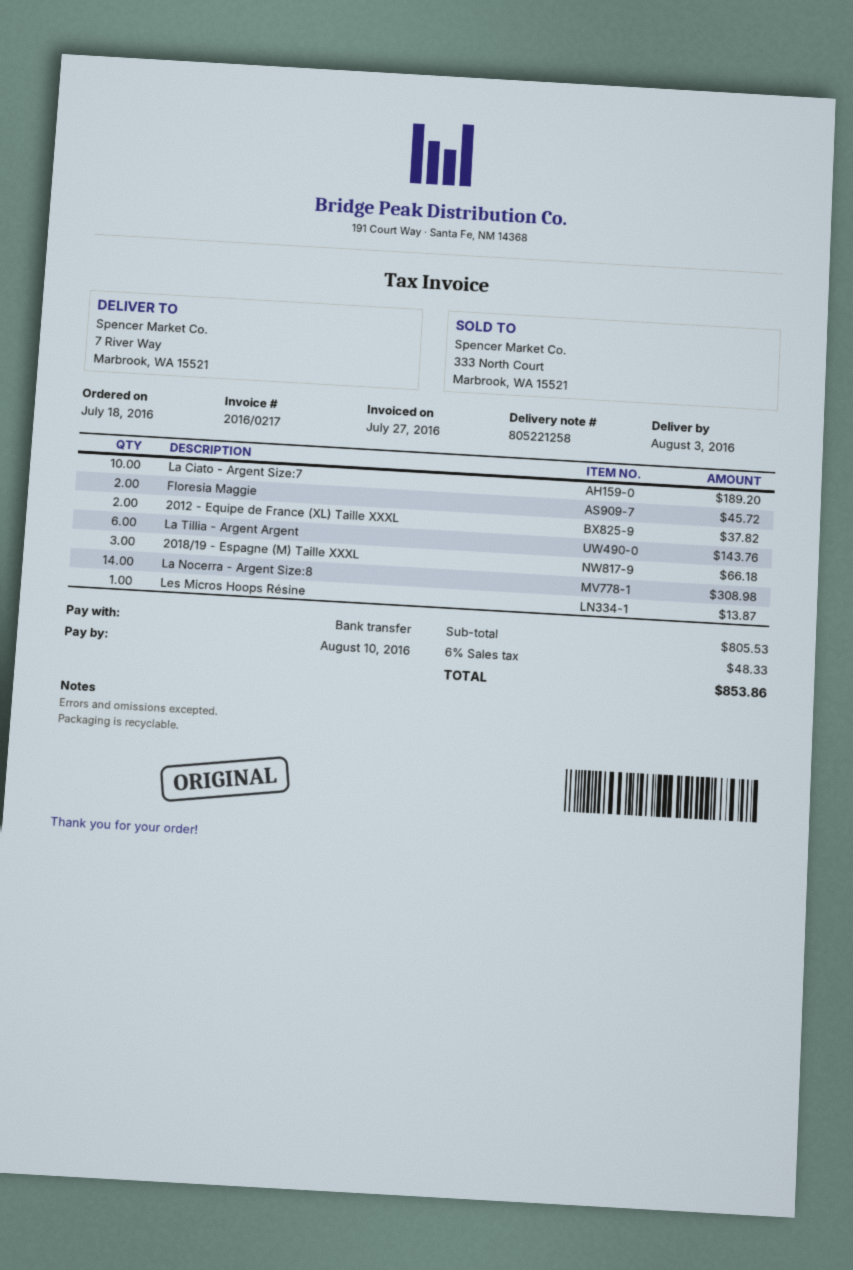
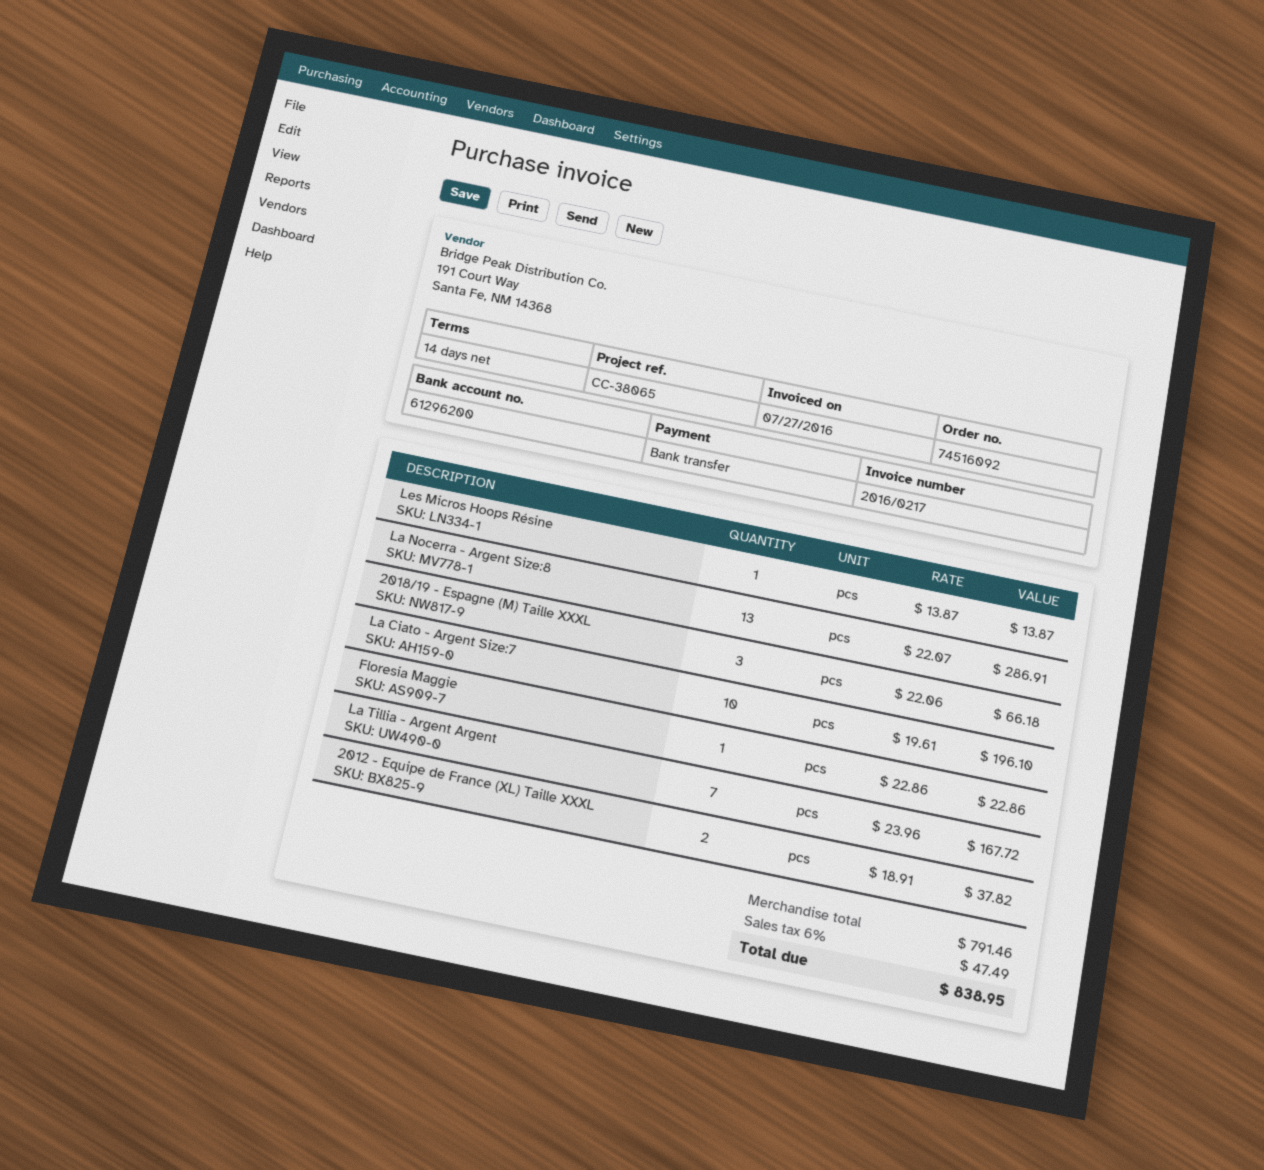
La Ciato - Argent Size:7: 10 for 189.20 -> 10 for 196.10
Floresia Maggie: 2 for 45.72 -> 1 for 22.86
La Tillia - Argent Argent: 6 for 143.76 -> 7 for 167.72
La Nocerra - Argent Size:8: 14 for 308.98 -> 13 for 286.91
subtotal: 805.53 -> 791.46
tax: 6% = 48.33 -> 6% = 47.49
total: 853.86 -> 838.95

